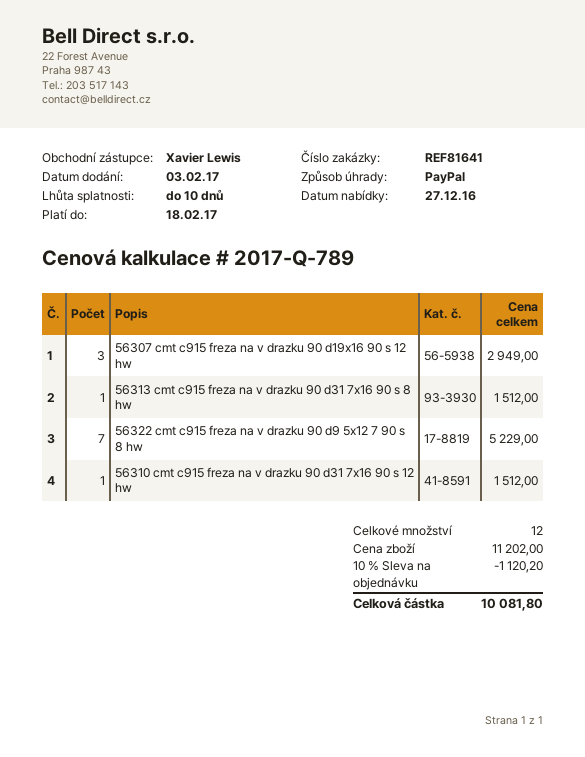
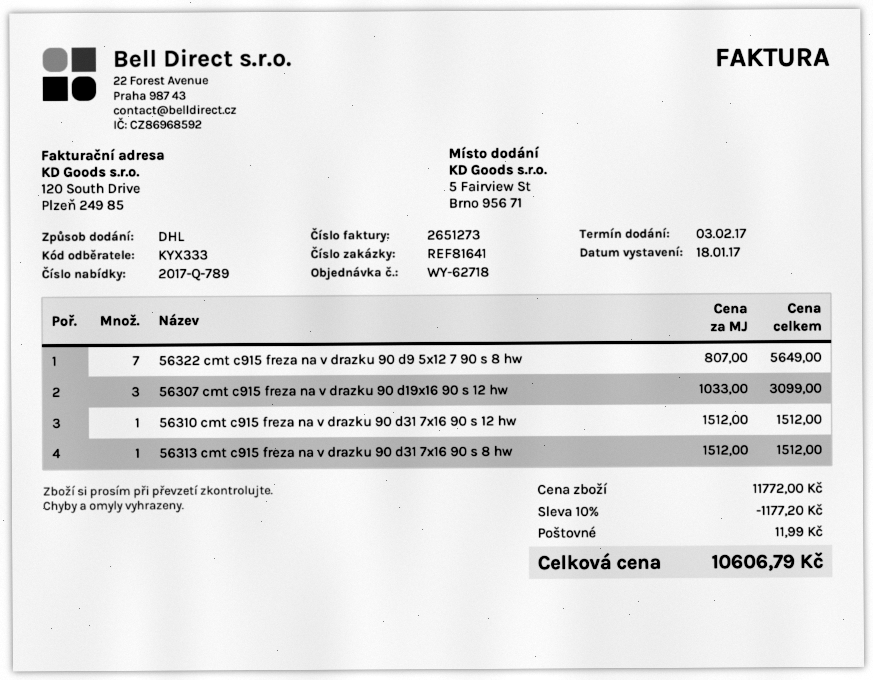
56307 cmt c915 freza na v drazku 90 d19x16 90 s 12 hw: 3 for 2949.00 -> 3 for 3099.00
56322 cmt c915 freza na v drazku 90 d9 5x12 7 90 s 8 hw: 7 for 5229.00 -> 7 for 5649.00
subtotal: 11202.00 -> 11772.00
discount: 10% = 1120.20 -> 10% = 1177.20
shipping: none -> 11.99
total: 10081.80 -> 10606.79

